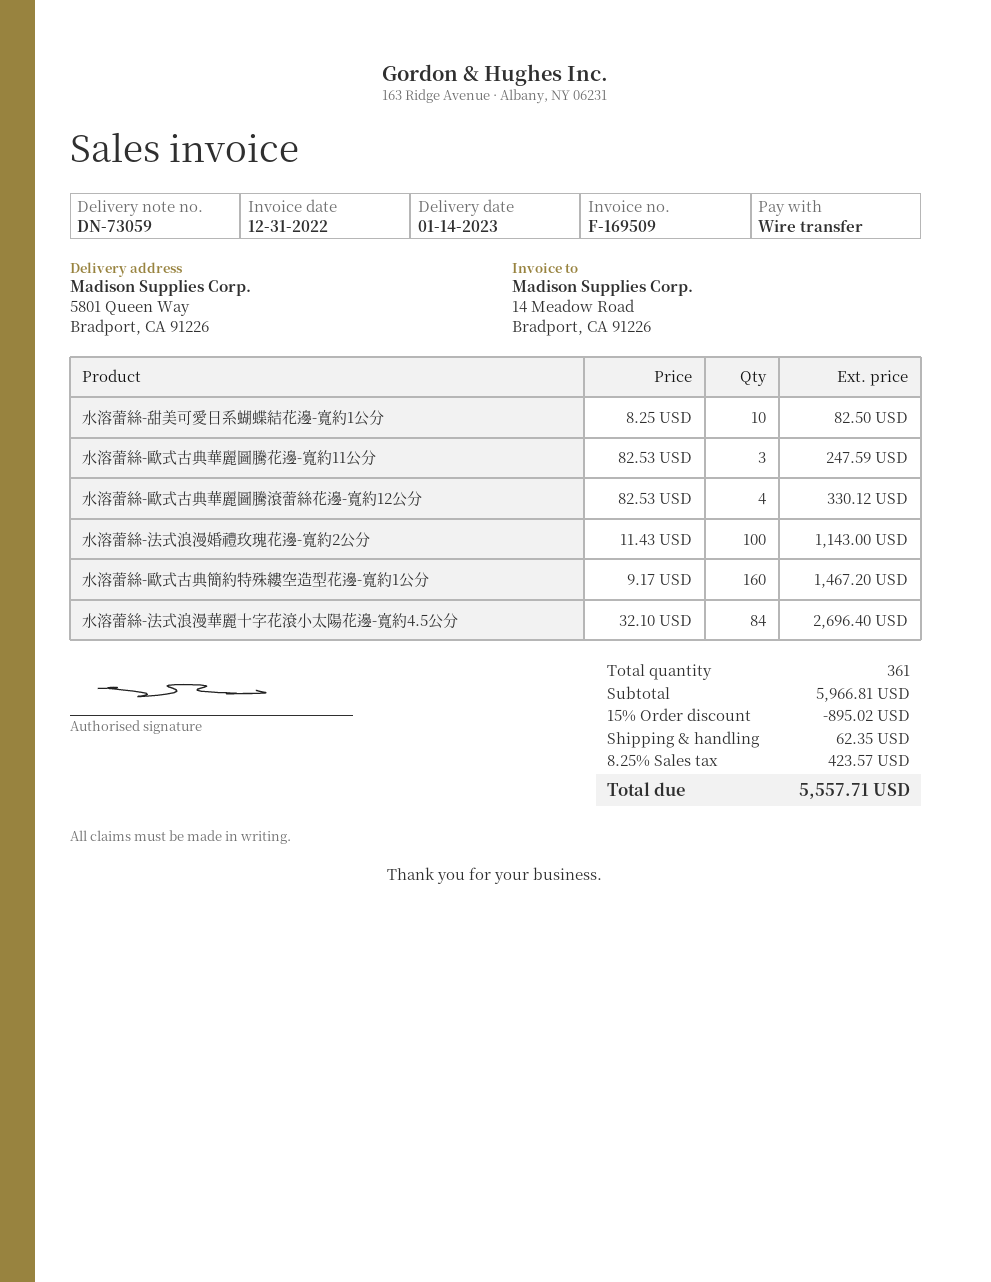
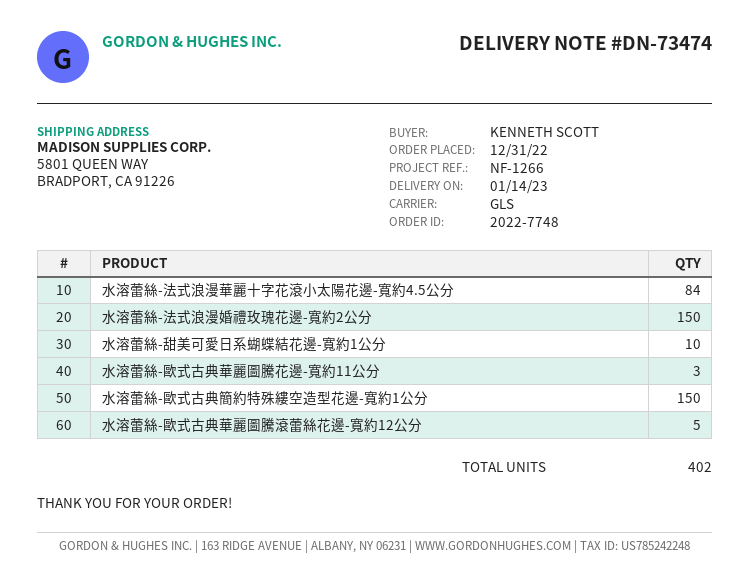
delivery note number: DN-73059 -> DN-73474
水溶蕾絲-歐式古典華麗圖騰滾蕾絲花邊-寬約12公分: 4 -> 5
水溶蕾絲-法式浪漫婚禮玫瑰花邊-寬約2公分: 100 -> 150
水溶蕾絲-歐式古典簡約特殊縷空造型花邊-寬約1公分: 160 -> 150
total quantity: 361 -> 402

